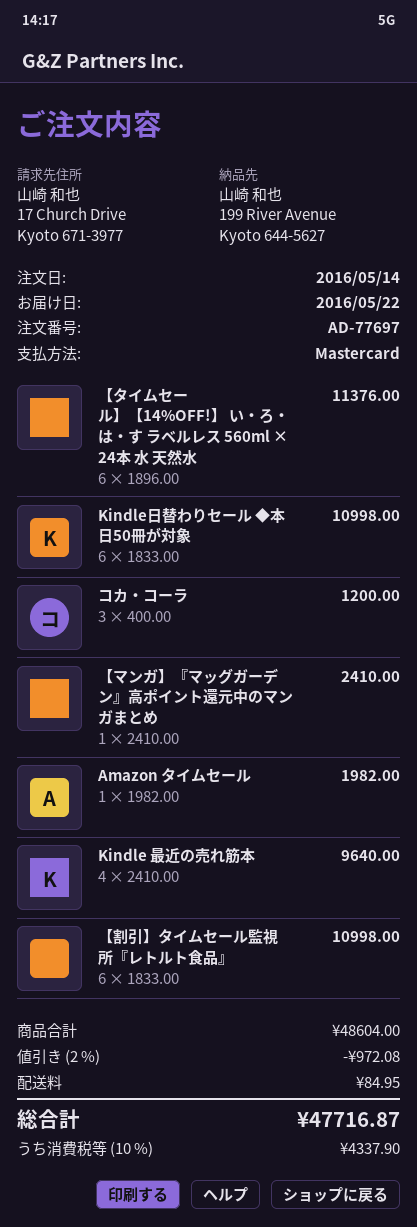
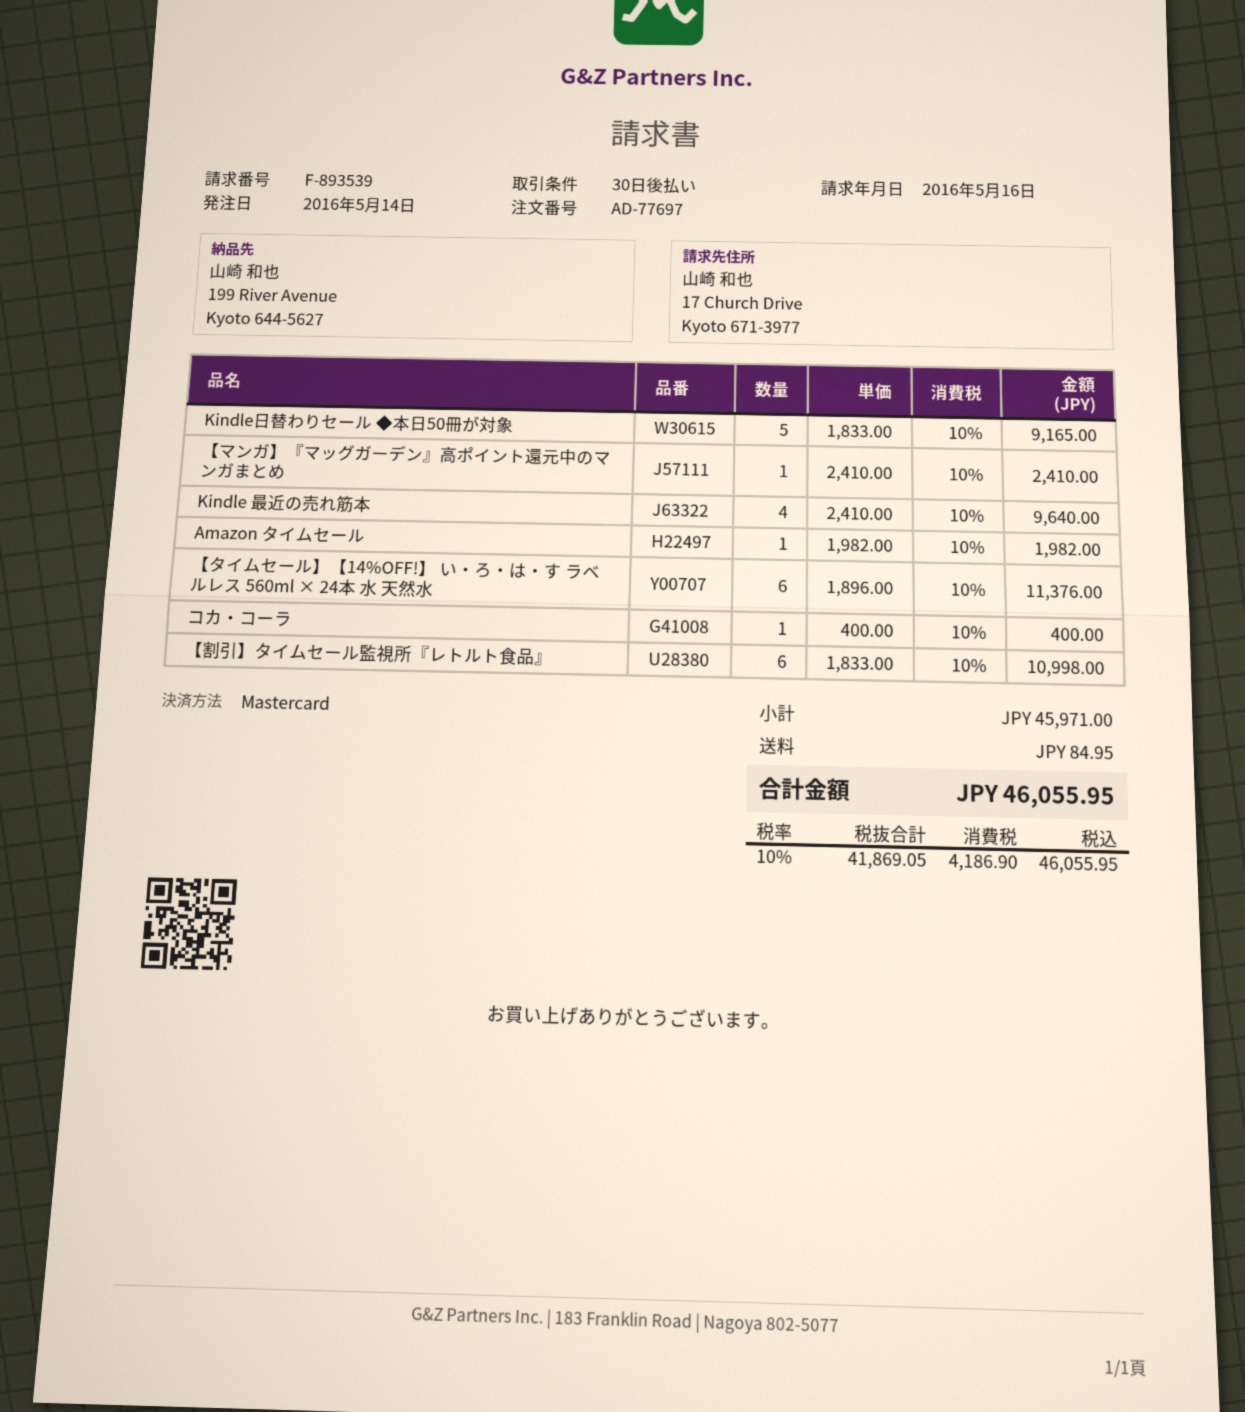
Kindle日替わりセール ◆本日50冊が対象: 6 x 1833.00 = 10998.00 -> 5 x 1833.00 = 9165.00
コカ・コーラ: 3 x 400.00 = 1200.00 -> 1 x 400.00 = 400.00
subtotal: 48604.00 -> 45971.00
discount: 2% = 972.08 -> none
tax: 10% = 4337.90 -> 10% = 4186.90
total: 47716.87 -> 46055.95

